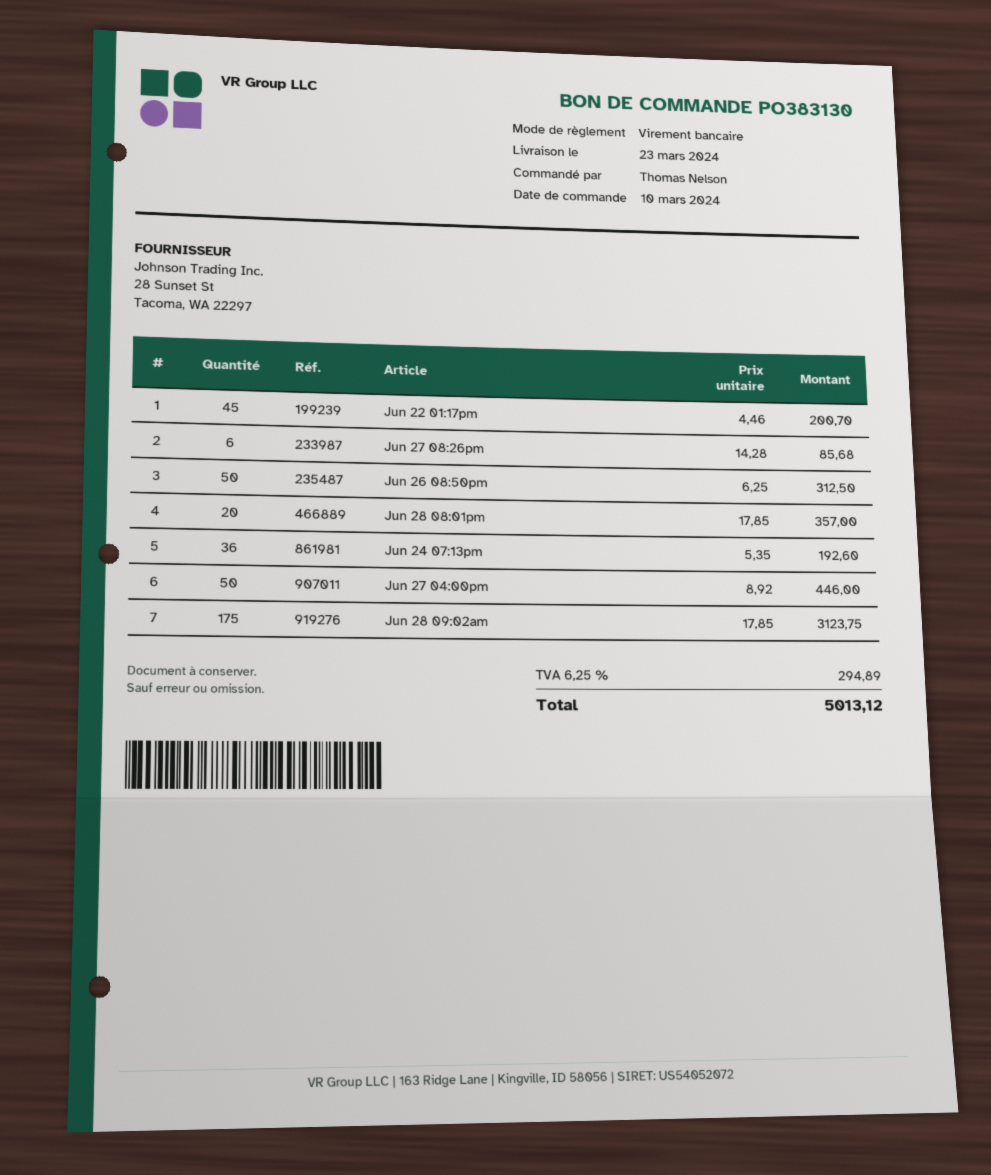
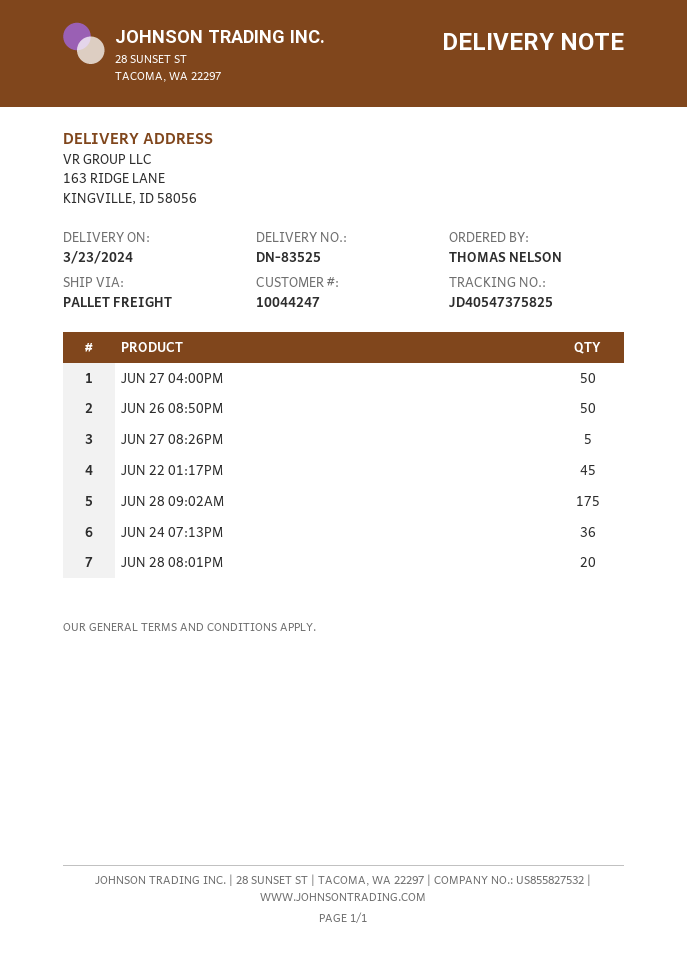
Jun 27 08:26pm: 6 -> 5

